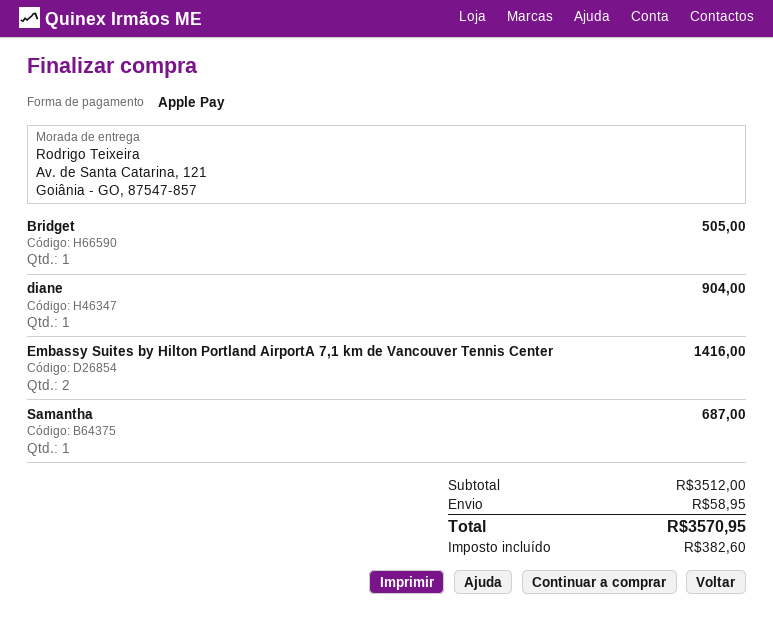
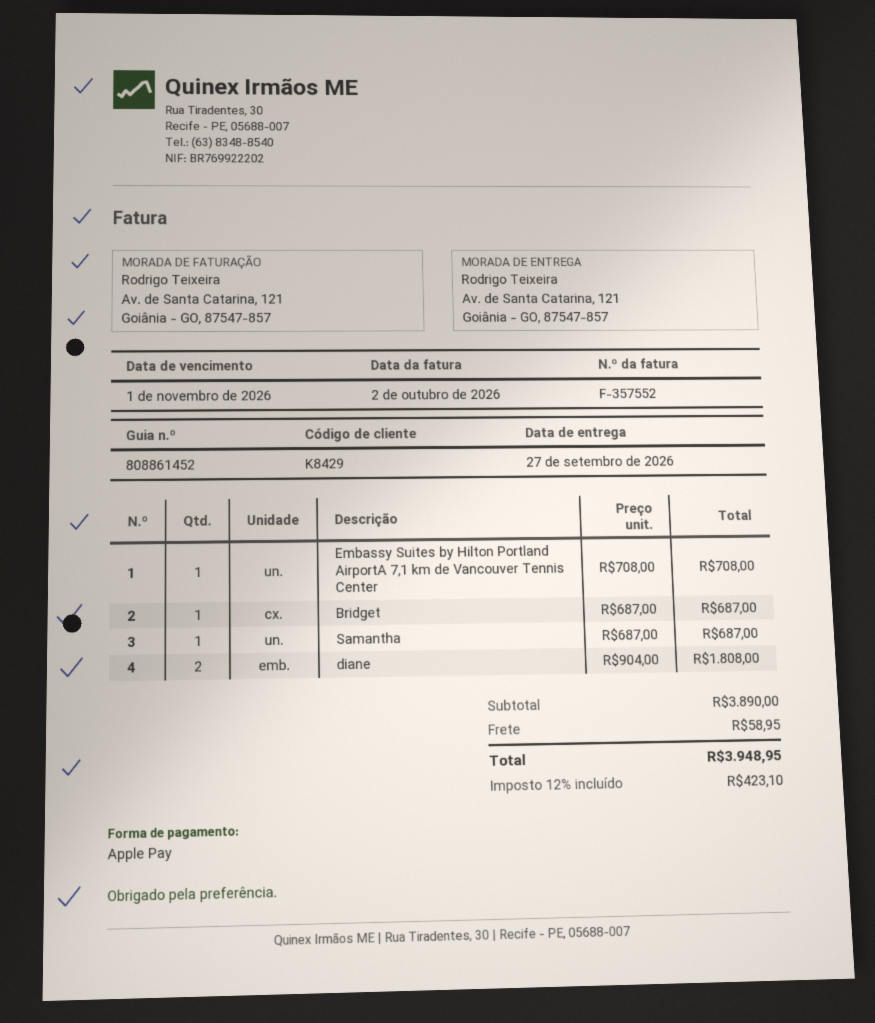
Bridget: 1 for 505.00 -> 1 for 687.00
diane: 1 for 904.00 -> 2 for 1808.00
Embassy Suites by Hilton Portland AirportA 7,1 km de Vancouver Tennis Center: 2 for 1416.00 -> 1 for 708.00
subtotal: 3512.00 -> 3890.00
tax: 382.60 -> 423.10
total: 3570.95 -> 3948.95

